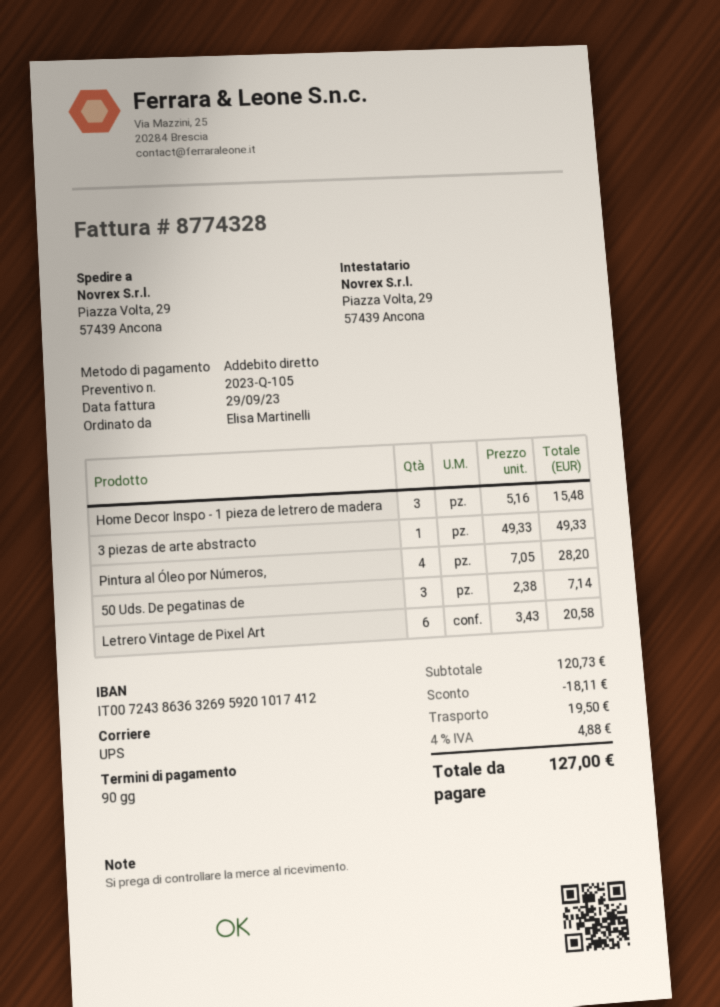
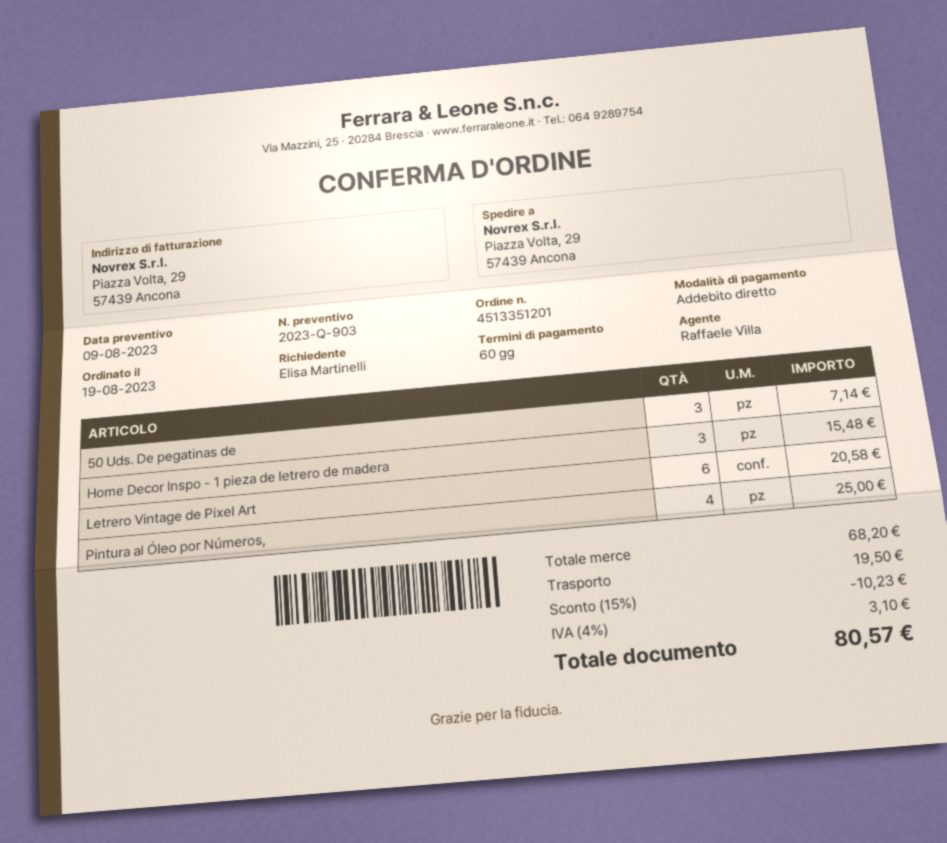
quote number: 2023-Q-105 -> 2023-Q-903
payment terms: 90 days -> 60 days
3 piezas de arte abstracto: 1 for 49.33 -> none
Pintura al Óleo por Números,: 4 for 28.20 -> 4 for 25.00
subtotal: 120.73 -> 68.20
discount: 18.11 -> 10.23
tax: 4% = 4.88 -> 4% = 3.10
total: 127.00 -> 80.57

